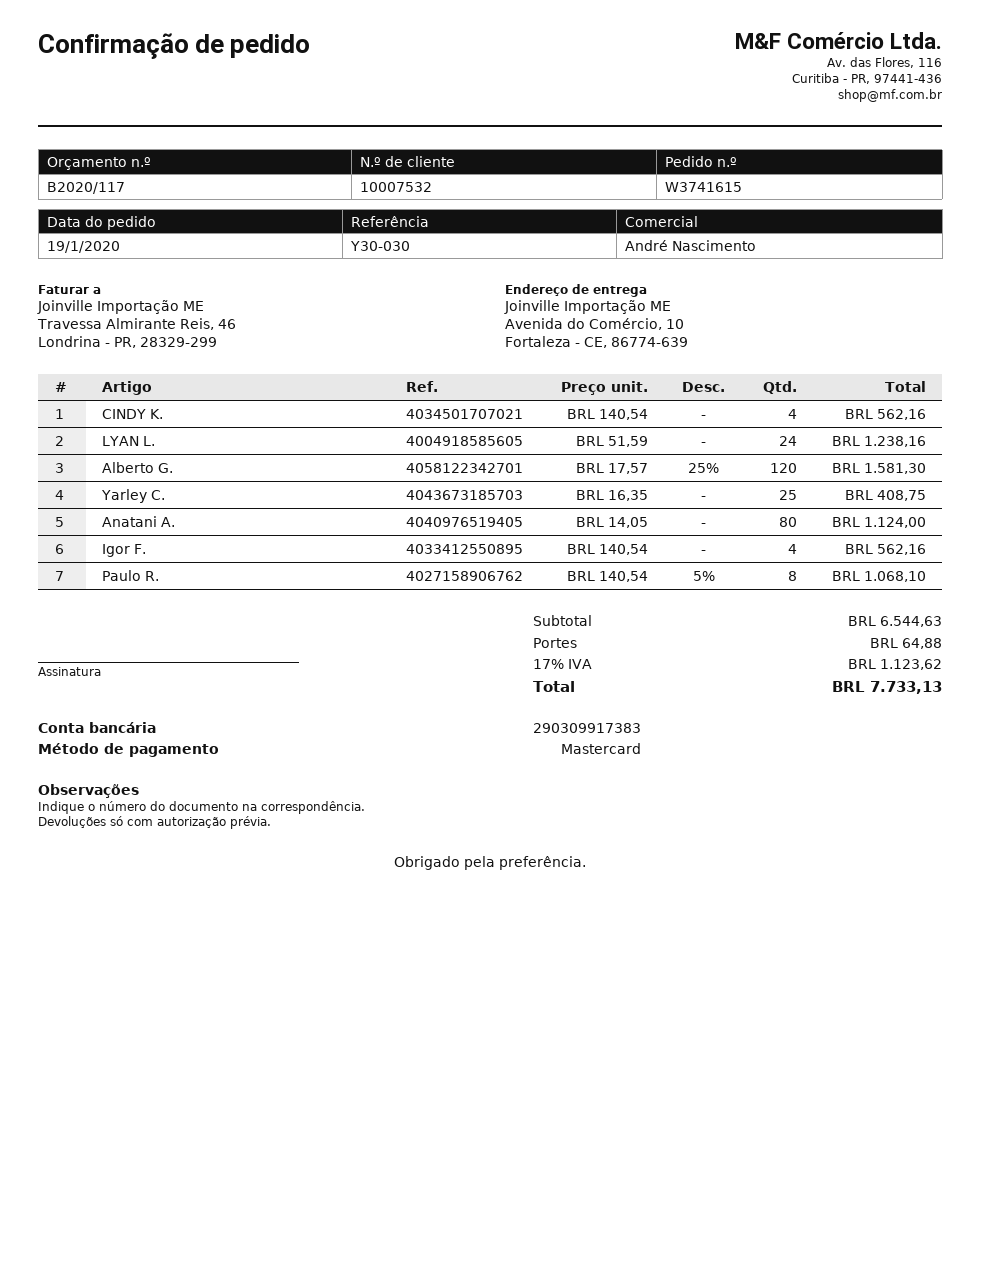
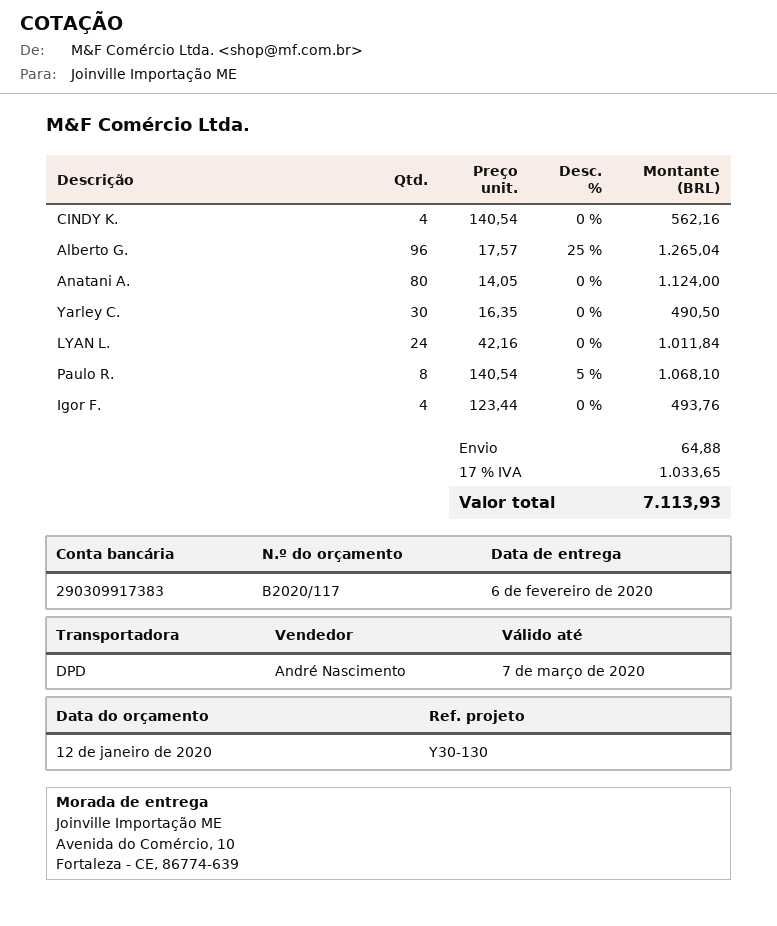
reference: Y30-030 -> Y30-130
LYAN L.: 24 x 51.59 = 1238.16 -> 24 x 42.16 = 1011.84
Alberto G.: 120 x 17.57 - 25% = 1581.30 -> 96 x 17.57 - 25% = 1265.04
Yarley C.: 25 x 16.35 = 408.75 -> 30 x 16.35 = 490.50
Igor F.: 4 x 140.54 = 562.16 -> 4 x 123.44 = 493.76
tax: 17% = 1123.62 -> 17% = 1033.65
total: 7733.13 -> 7113.93

